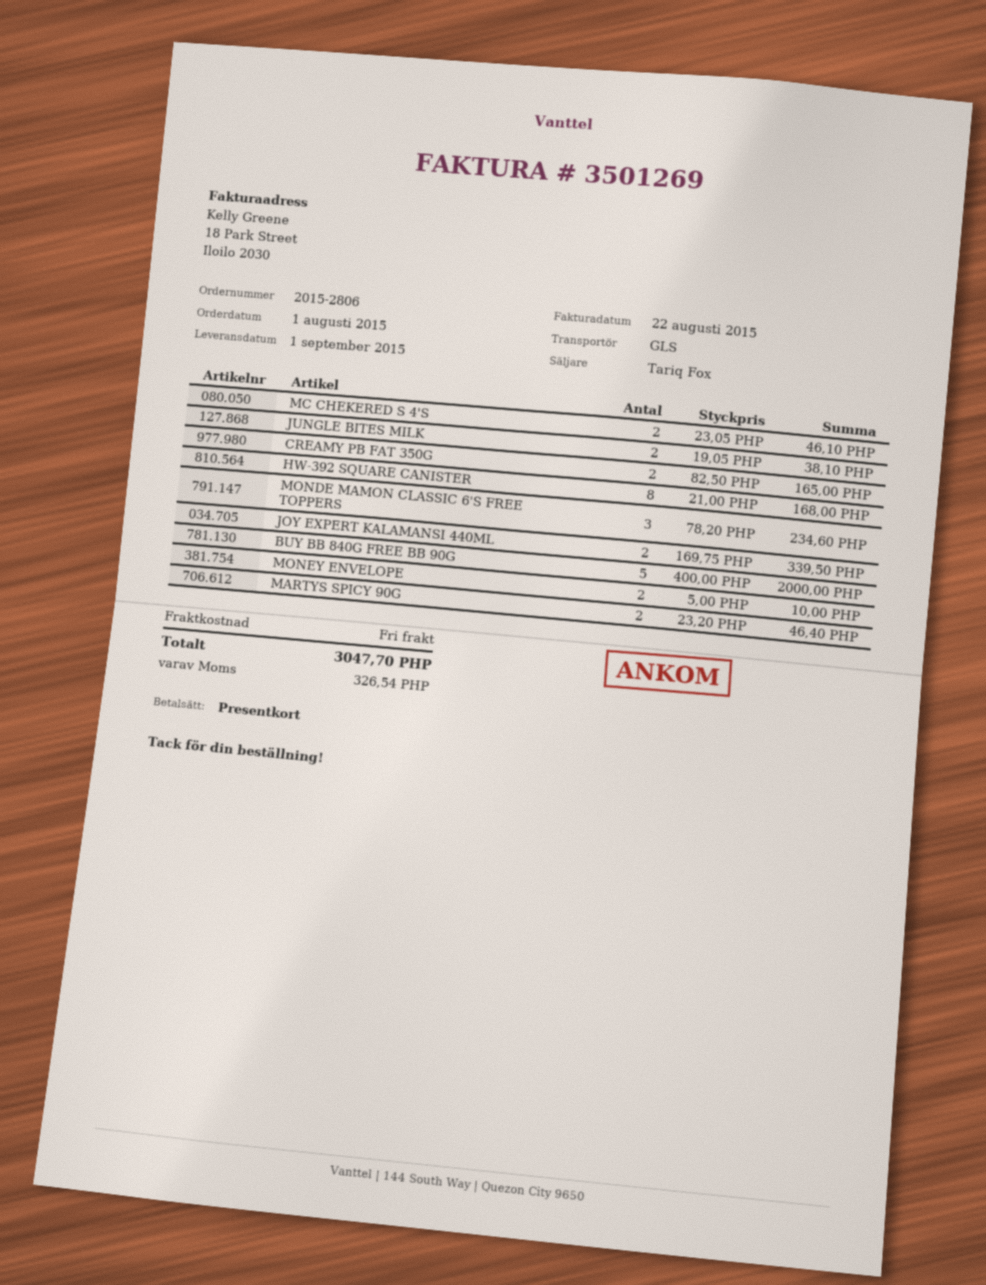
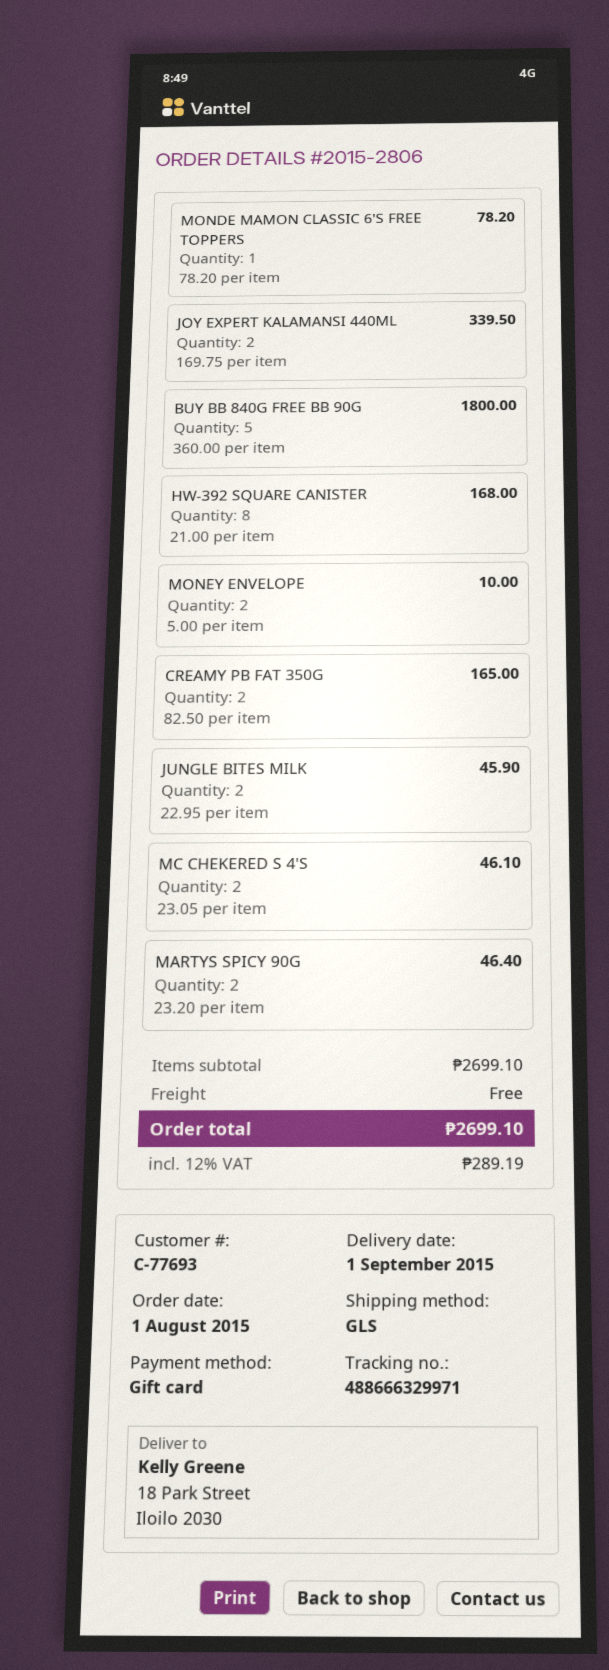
JUNGLE BITES MILK: 2 x 19.05 = 38.10 -> 2 x 22.95 = 45.90
MONDE MAMON CLASSIC 6'S FREE TOPPERS: 3 x 78.20 = 234.60 -> 1 x 78.20 = 78.20
BUY BB 840G FREE BB 90G: 5 x 400.00 = 2000.00 -> 5 x 360.00 = 1800.00
tax: 326.54 -> 289.19
total: 3047.70 -> 2699.10

